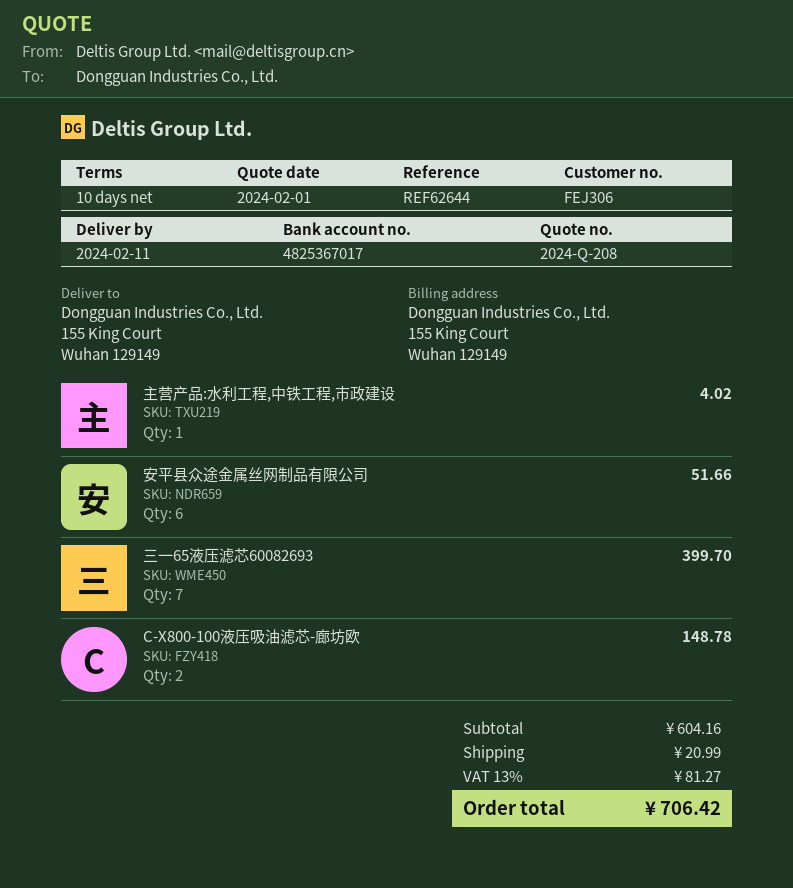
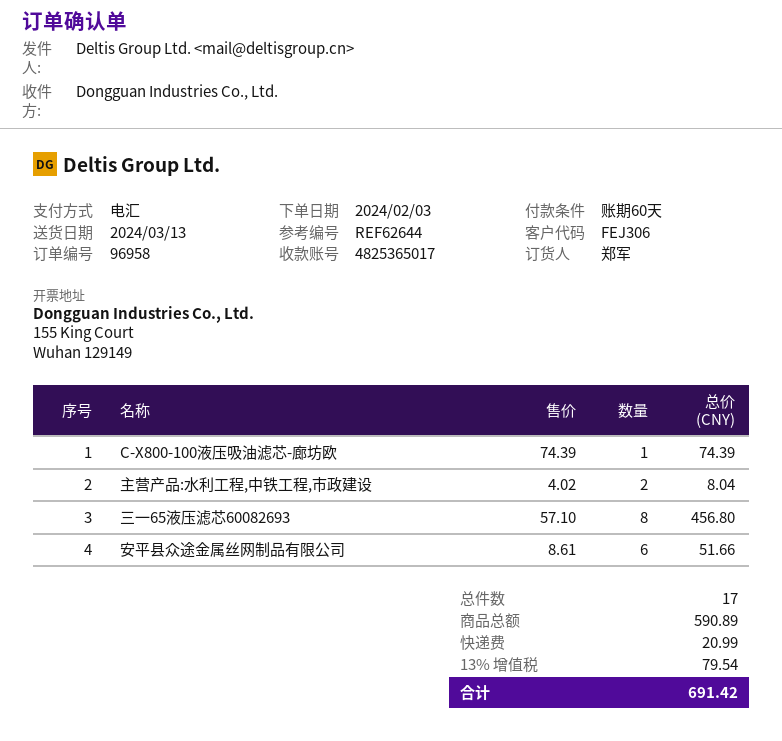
delivery date: 2024-02-11 -> 2024-03-13
payment terms: 10 days -> 60 days
bank account: 4825367017 -> 4825365017
主营产品:水利工程,中铁工程,市政建设: 1 for 4.02 -> 2 for 8.04
三一65液压滤芯60082693: 7 for 399.70 -> 8 for 456.80
C-X800-100液压吸油滤芯-廊坊欧: 2 for 148.78 -> 1 for 74.39
subtotal: 604.16 -> 590.89
tax: 13% = 81.27 -> 13% = 79.54
total: 706.42 -> 691.42

